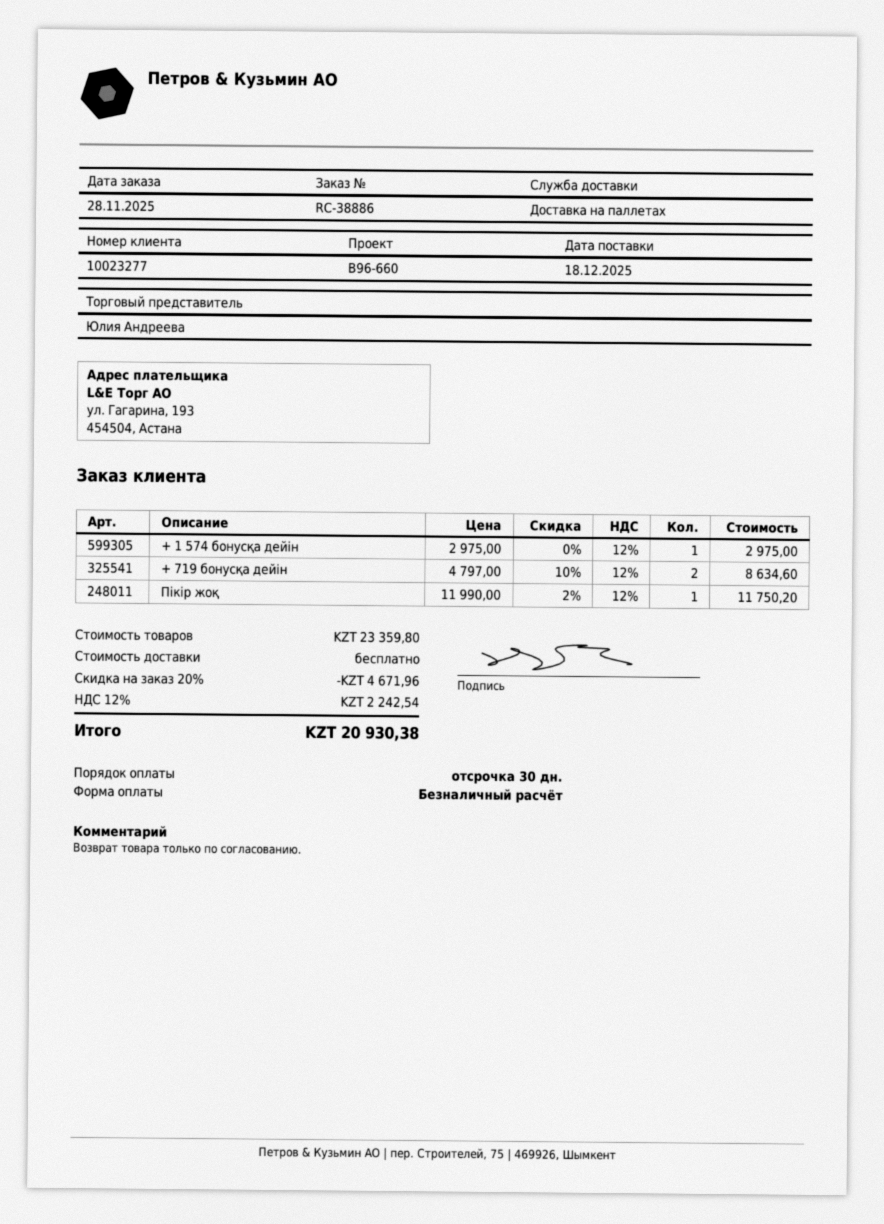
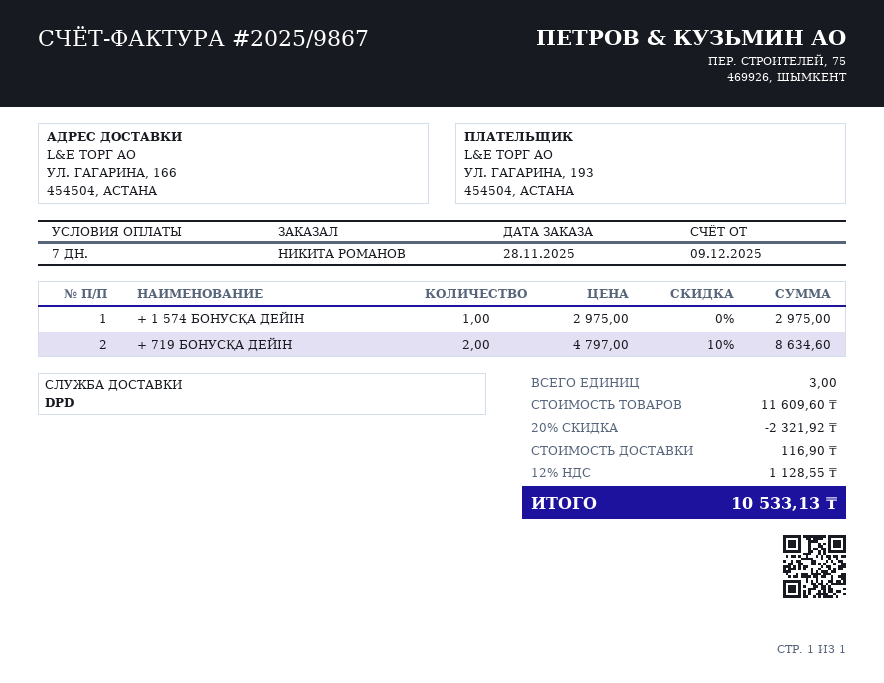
payment terms: 30 days -> 7 days
shipping method: pallet freight -> DPD
Пікір жоқ: 1 x 11990.00 - 2% = 11750.20 -> none
subtotal: 23359.80 -> 11609.60
discount: 20% = 4671.96 -> 20% = 2321.92
shipping: 0.00 -> 116.90
tax: 12% = 2242.54 -> 12% = 1128.55
total: 20930.38 -> 10533.13

